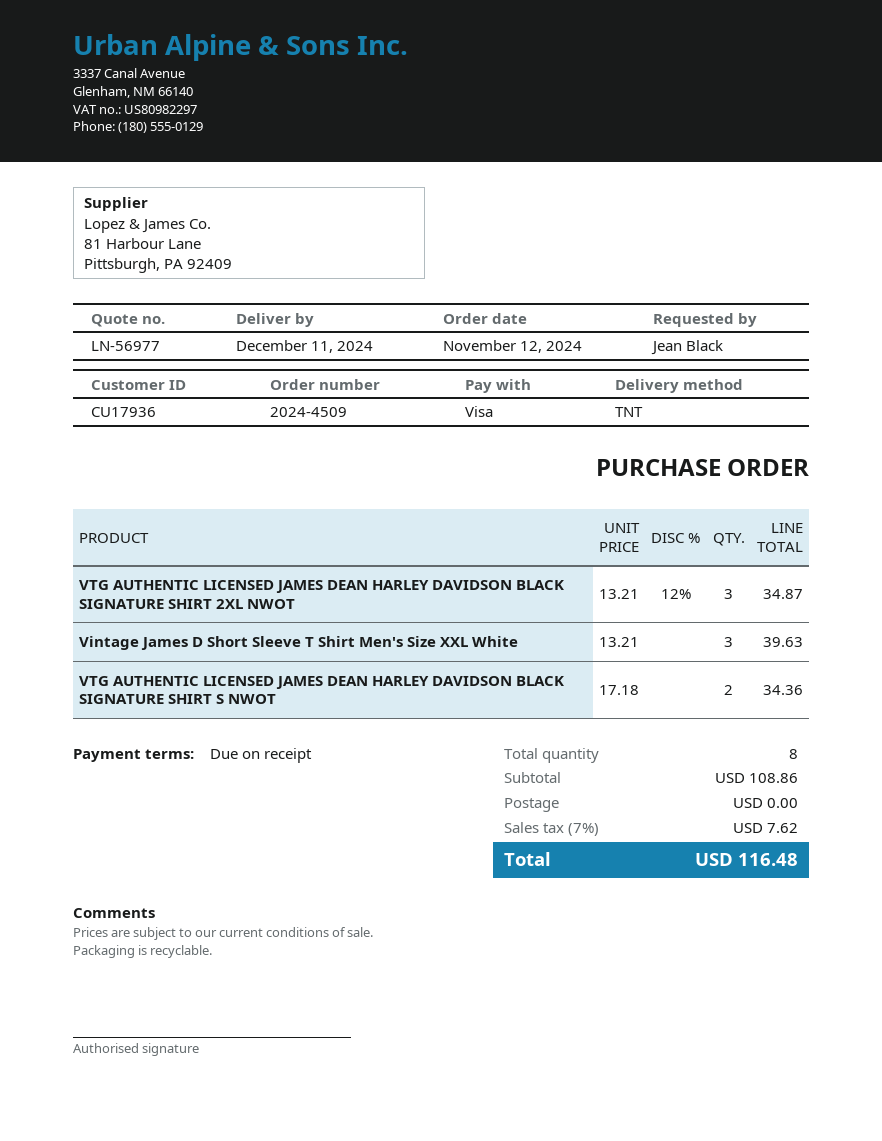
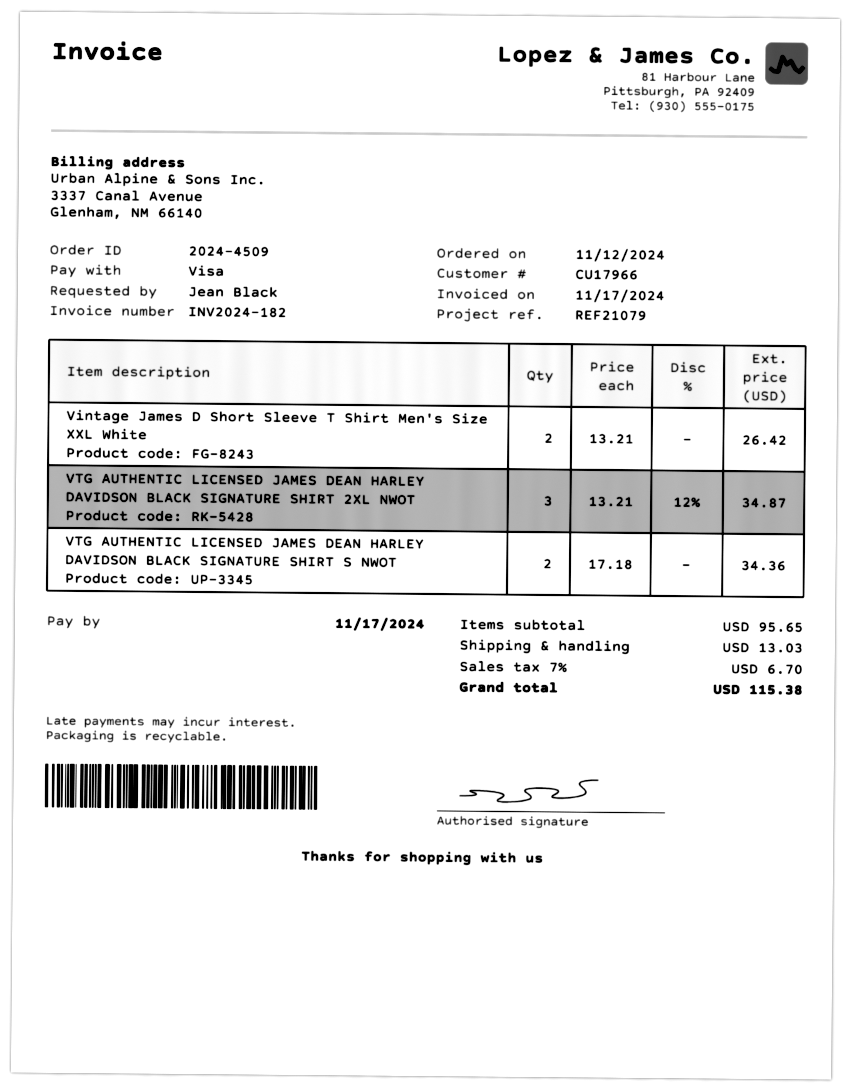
customer number: CU17936 -> CU17966
Vintage James D Short Sleeve T Shirt Men's Size XXL White: 3 x 13.21 = 39.63 -> 2 x 13.21 = 26.42
subtotal: 108.86 -> 95.65
shipping: 0.00 -> 13.03
tax: 7% = 7.62 -> 7% = 6.70
total: 116.48 -> 115.38

